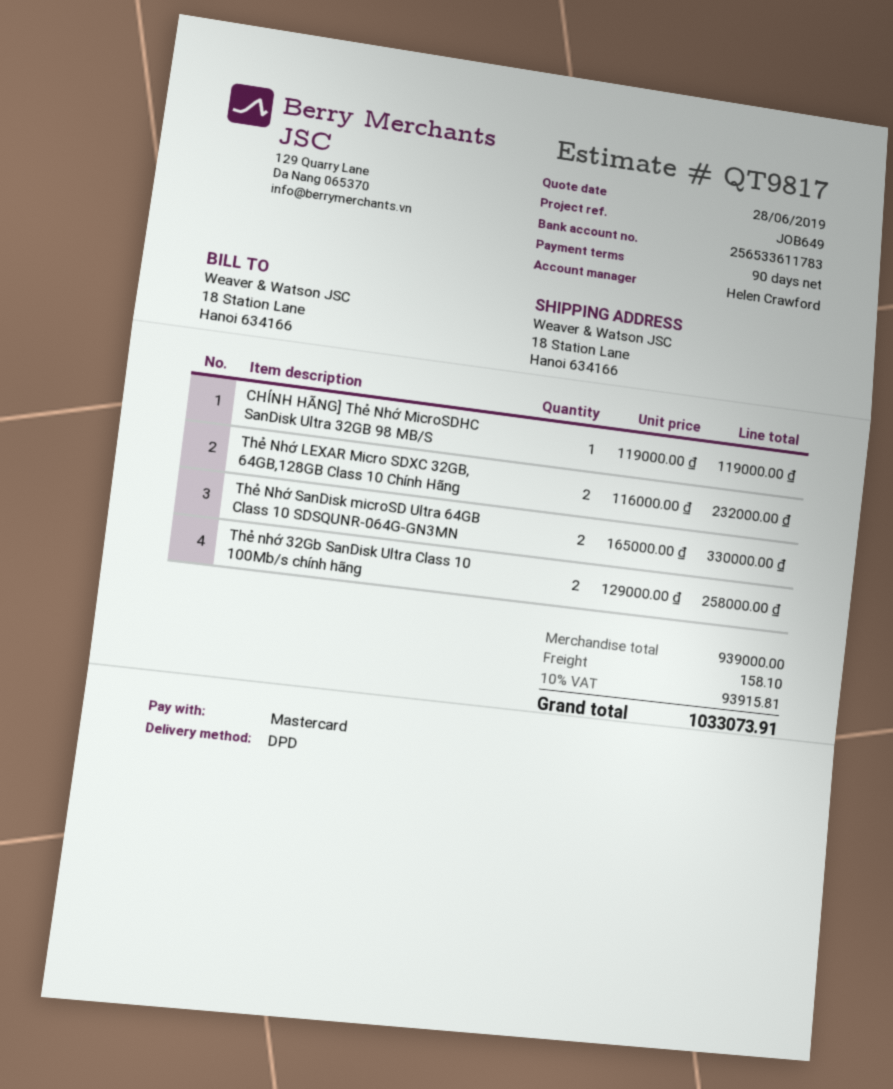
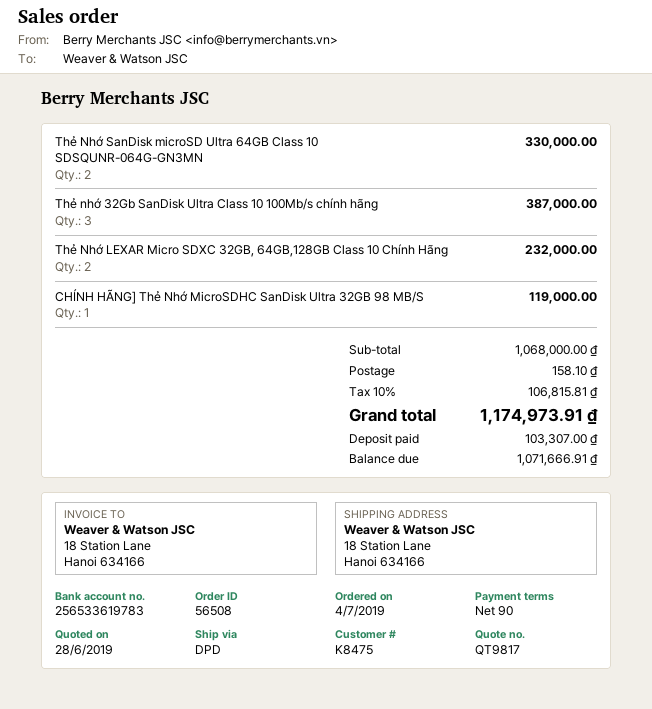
bank account: 256533611783 -> 256533619783
Thẻ nhớ 32Gb SanDisk Ultra Class 10 100Mb/s chính hãng: 2 for 258000.00 -> 3 for 387000.00
subtotal: 939000.00 -> 1068000.00
tax: 10% = 93915.81 -> 10% = 106815.81
total: 1033073.91 -> 1174973.91

